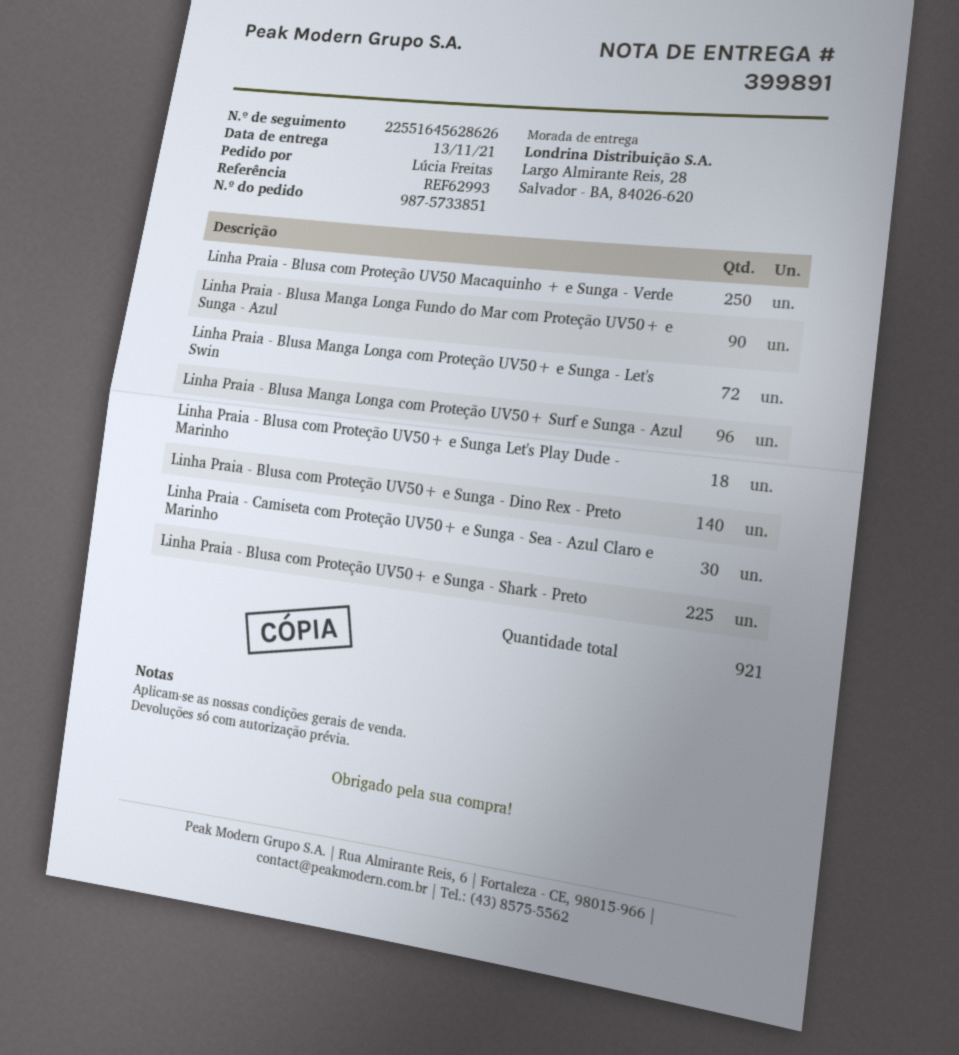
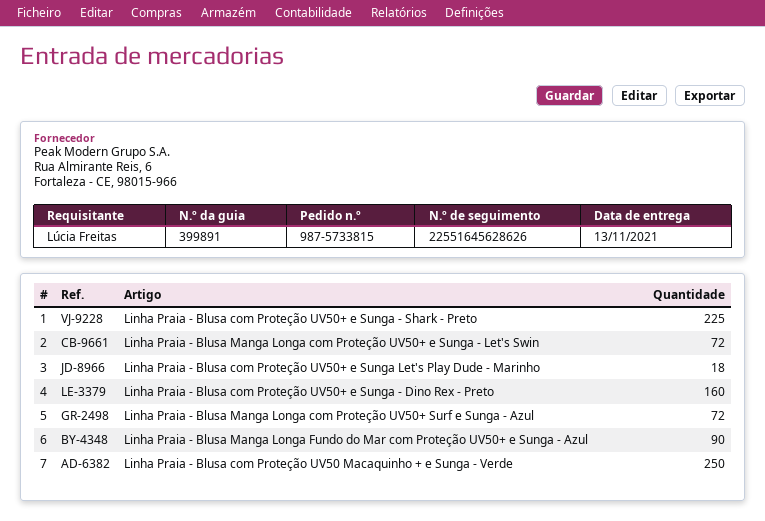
order number: 987-5733851 -> 987-5733815
Linha Praia - Blusa Manga Longa com Proteção UV50+ Surf e Sunga - Azul: 96 -> 72
Linha Praia - Blusa com Proteção UV50+ e Sunga - Dino Rex - Preto: 140 -> 160
Linha Praia - Camiseta com Proteção UV50+ e Sunga - Sea - Azul Claro e Marinho: 30 -> none

